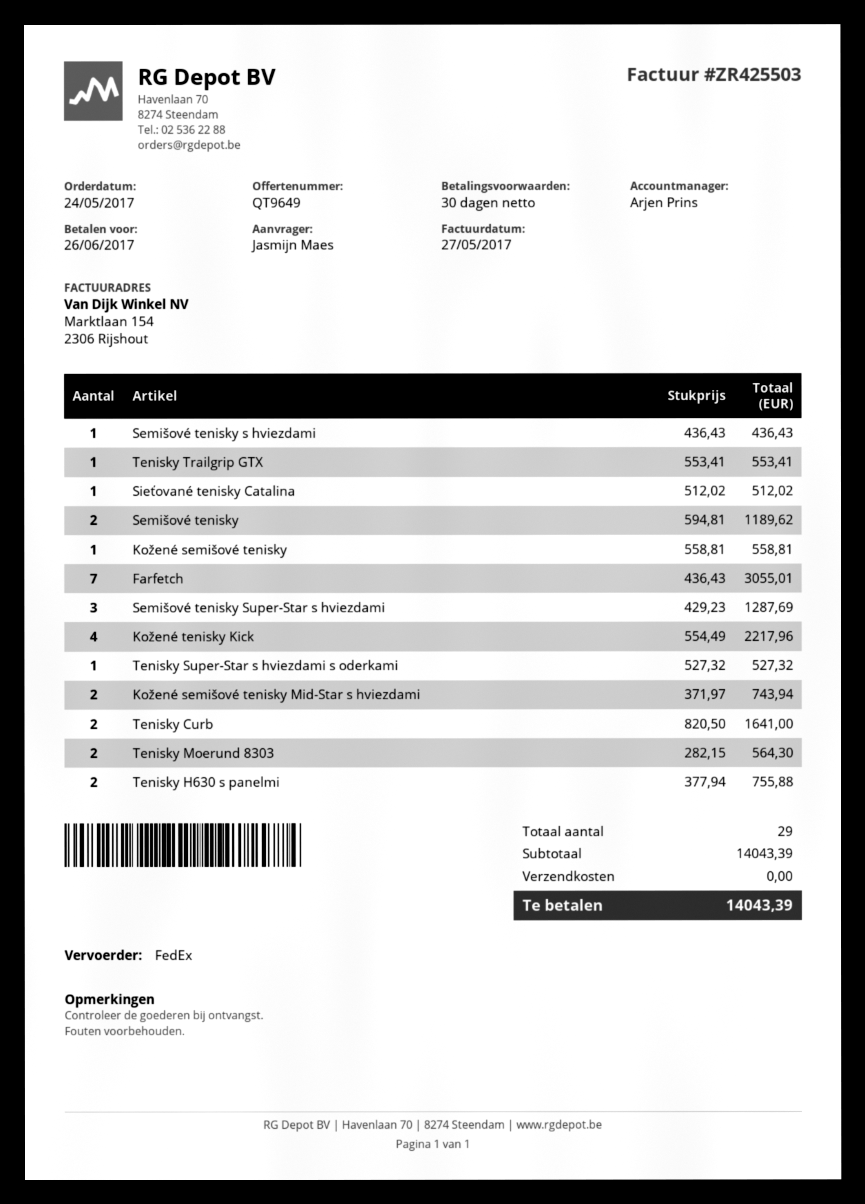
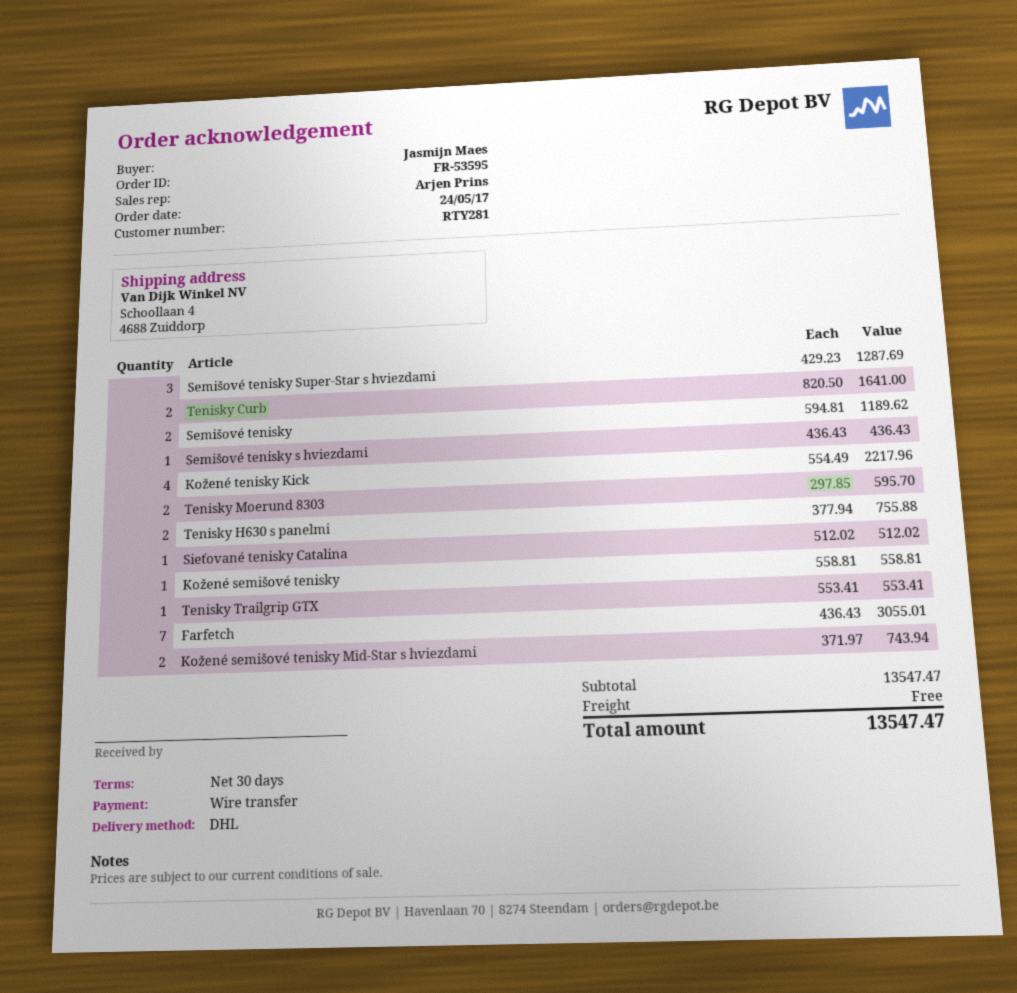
shipping method: FedEx -> DHL
Tenisky Super-Star s hviezdami s oderkami: 1 x 527.32 = 527.32 -> none
Tenisky Moerund 8303: 2 x 282.15 = 564.30 -> 2 x 297.85 = 595.70
subtotal: 14043.39 -> 13547.47
total: 14043.39 -> 13547.47

